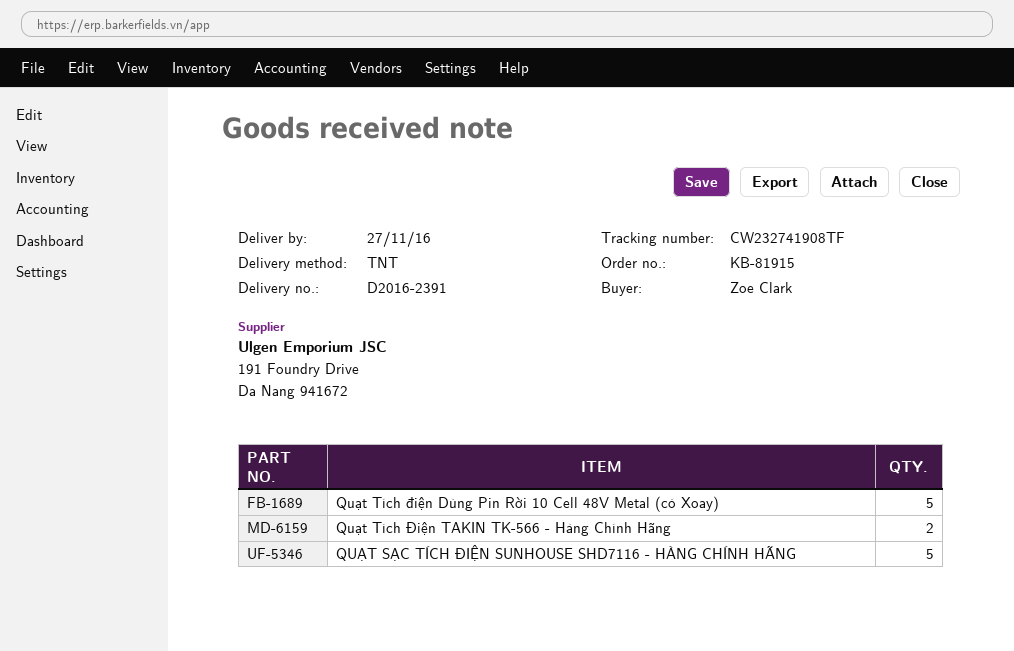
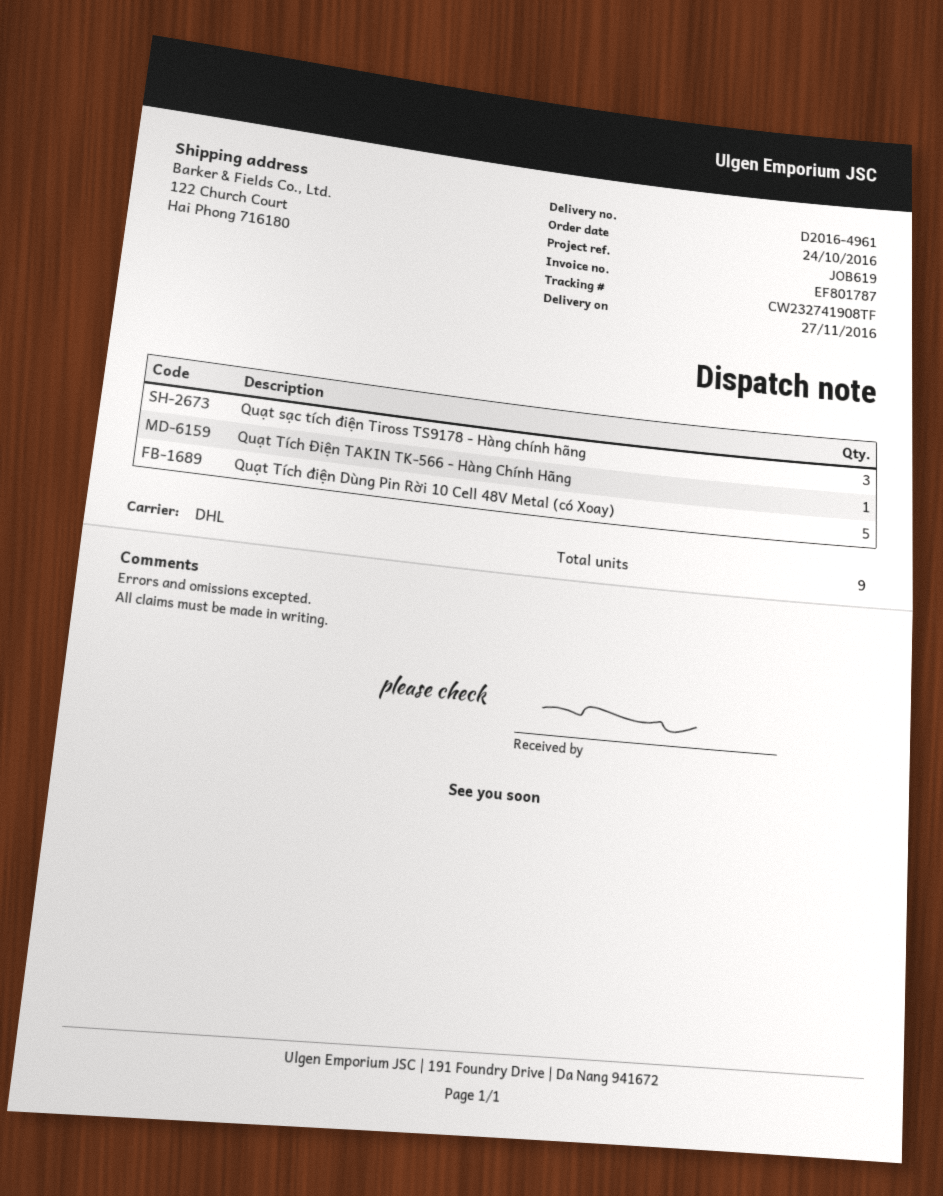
delivery note number: D2016-2391 -> D2016-4961
shipping method: TNT -> DHL
Quạt Tích Điện TAKIN TK-566 - Hàng Chính Hãng: 2 -> 1
QUẠT SẠC TÍCH ĐIỆN SUNHOUSE SHD7116 - HÀNG CHÍNH HÃNG: 5 -> none
Quạt sạc tích điện Tiross TS9178 - Hàng chính hãng: none -> 3

